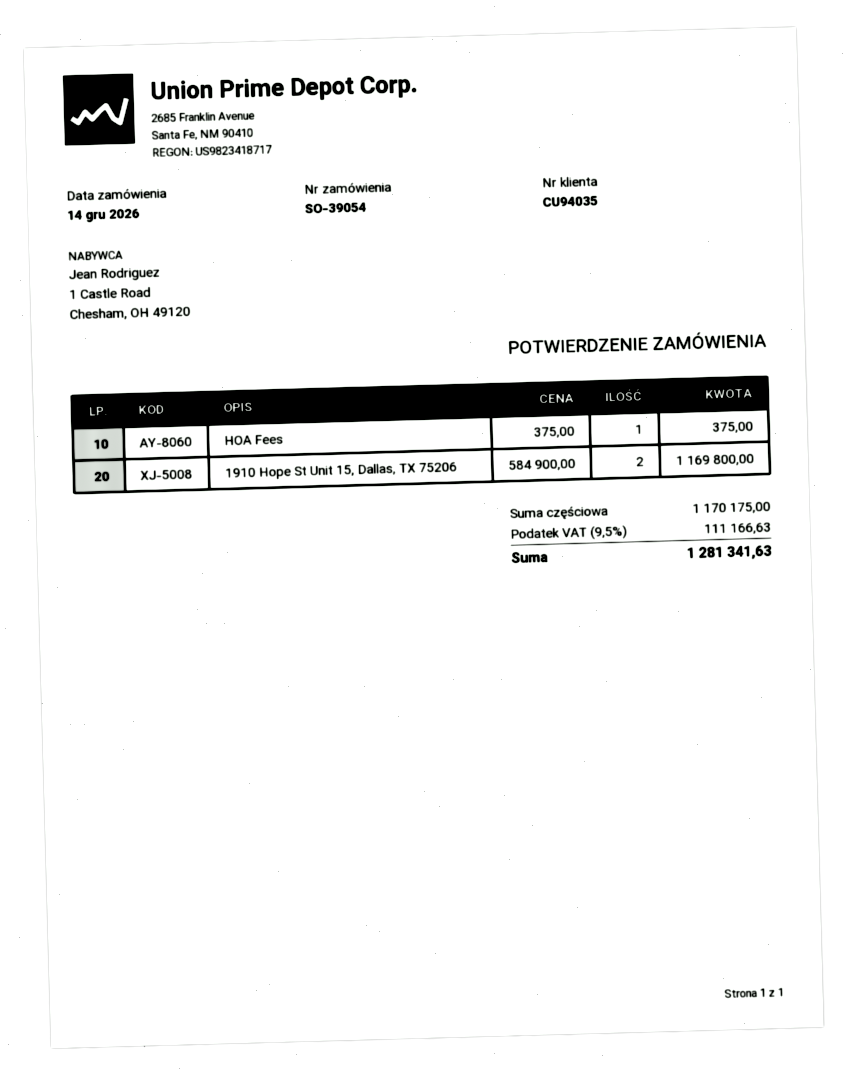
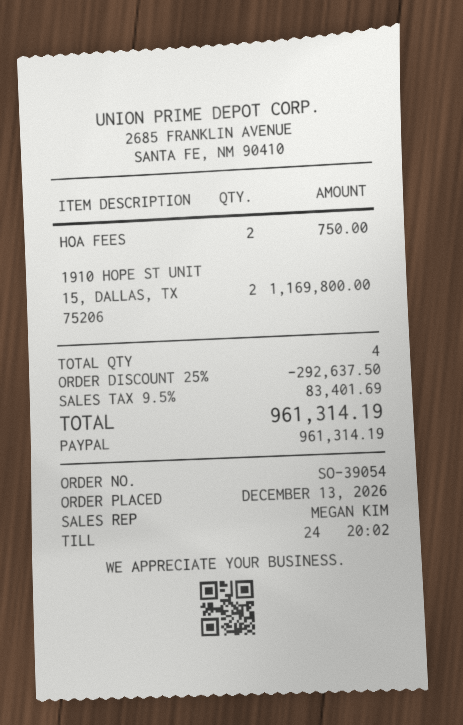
order date: 2026-12-14 -> 2026-12-13
HOA Fees: 1 for 375.00 -> 2 for 750.00
discount: none -> 25% = 292637.50
tax: 9.5% = 111166.63 -> 9.5% = 83401.69
total: 1281341.63 -> 961314.19

